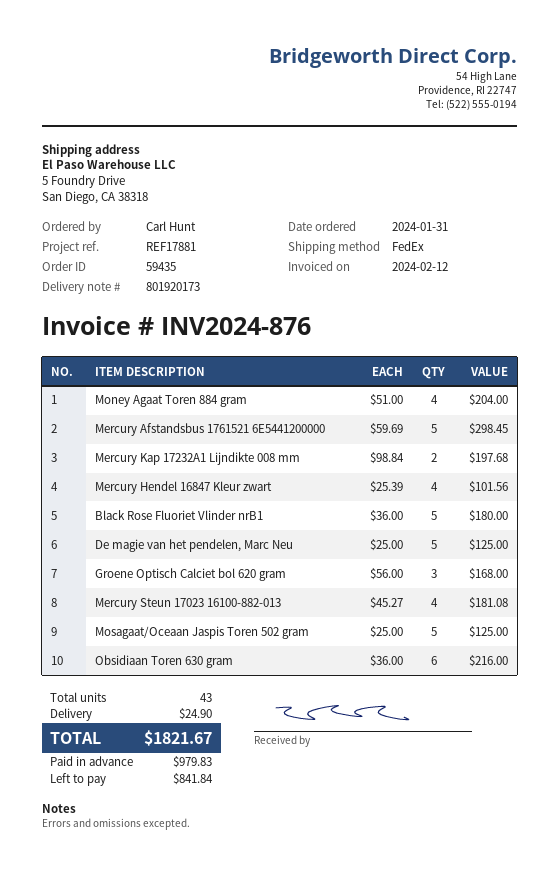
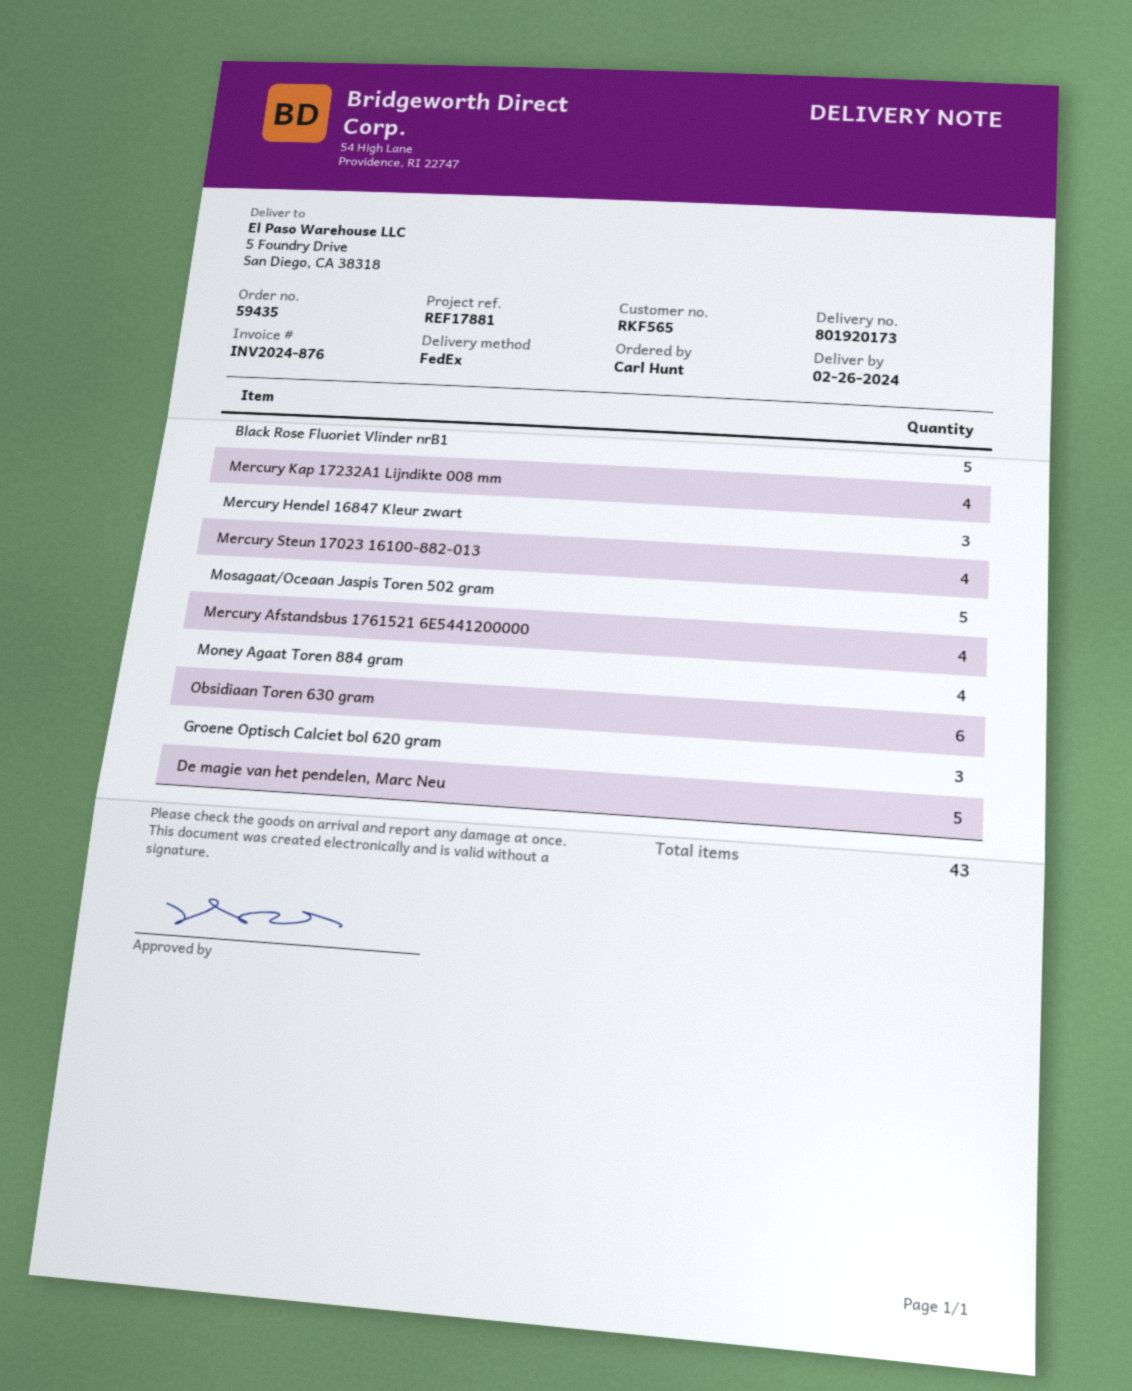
Mercury Afstandsbus 1761521 6E5441200000: 5 -> 4
Mercury Kap 17232A1 Lijndikte 008 mm: 2 -> 4
Mercury Hendel 16847 Kleur zwart: 4 -> 3

